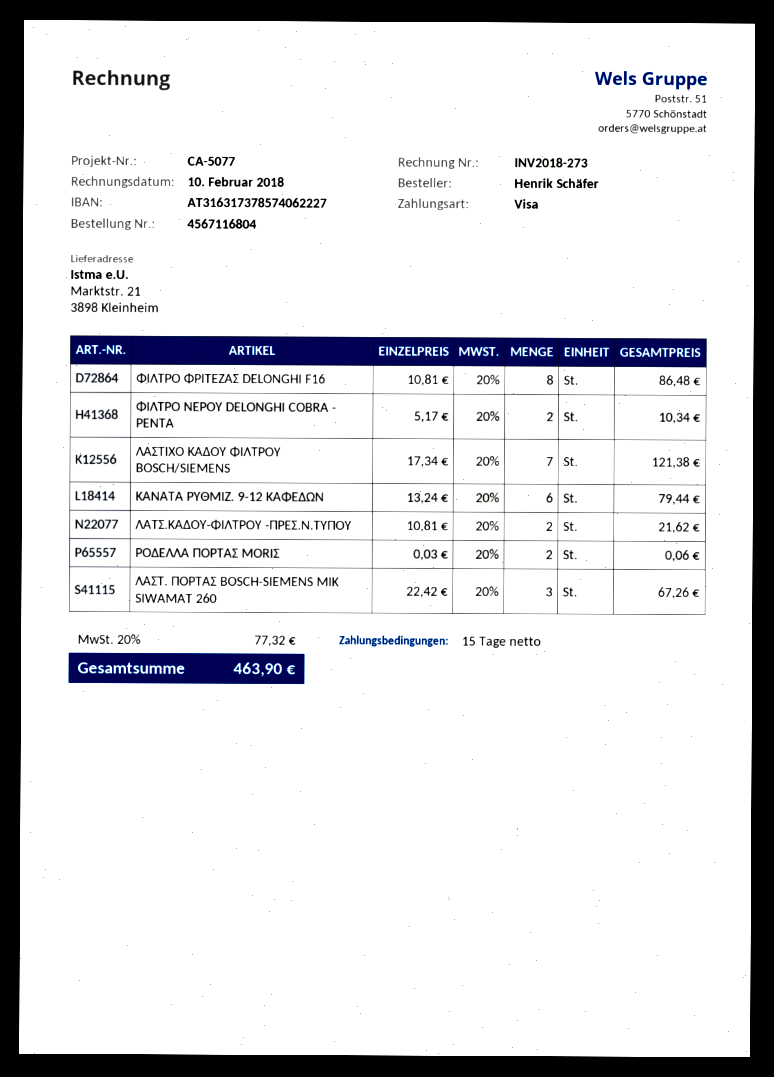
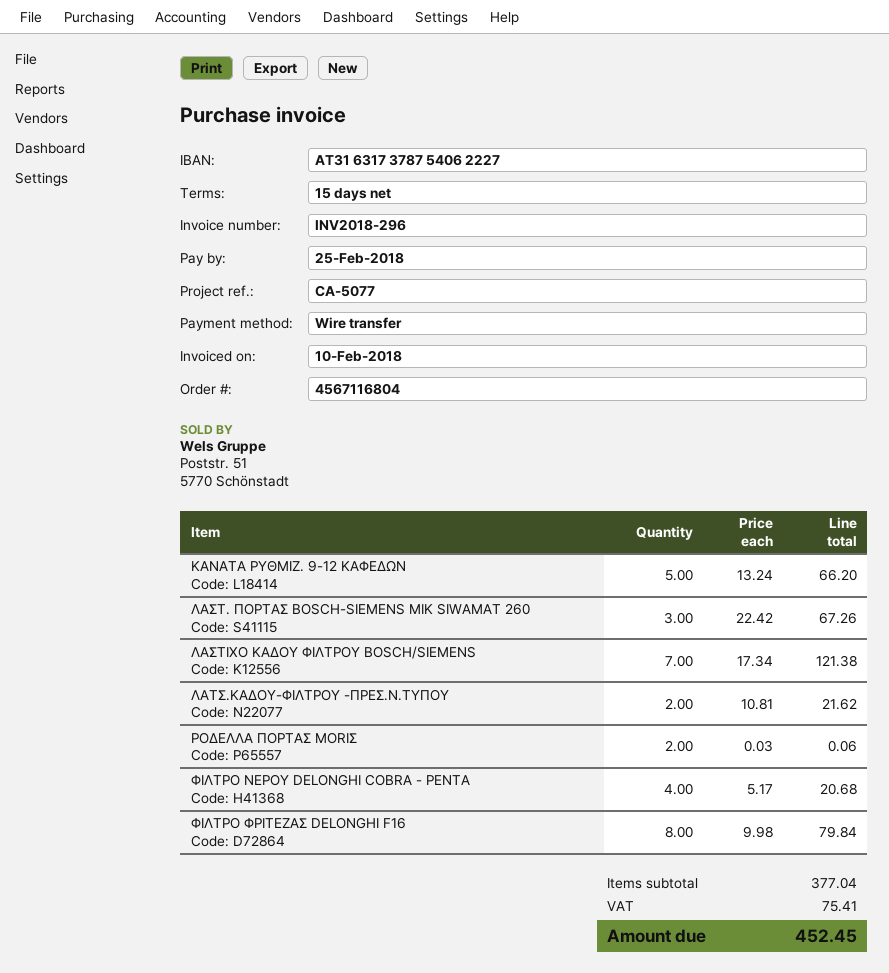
invoice number: INV2018-273 -> INV2018-296
payment method: Visa -> bank transfer
bank account: AT316317378574062227 -> AT316317378754062227
ΦΙΛΤΡΟ ΦΡΙΤΕΖΑΣ DELONGHI F16: 8 x 10.81 = 86.48 -> 8 x 9.98 = 79.84
ΦΙΛΤΡΟ NEΡOY DELOΝGHI COBRA - PENTA: 2 x 5.17 = 10.34 -> 4 x 5.17 = 20.68
ΚΑΝΑΤΑ ΡΥΘΜΙΖ. 9-12 ΚΑΦΕΔΩΝ: 6 x 13.24 = 79.44 -> 5 x 13.24 = 66.20
tax: 77.32 -> 75.41
total: 463.90 -> 452.45

